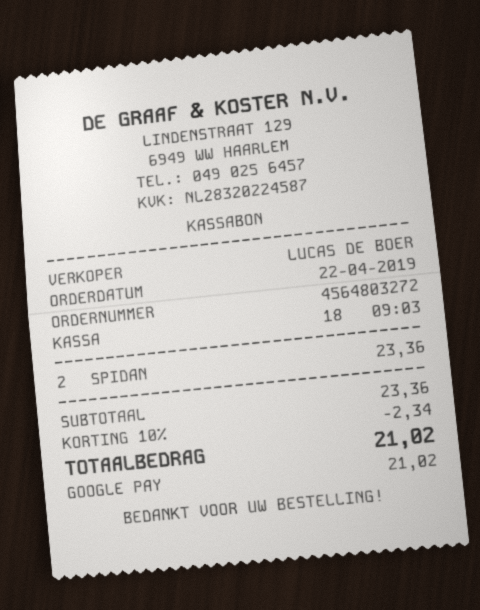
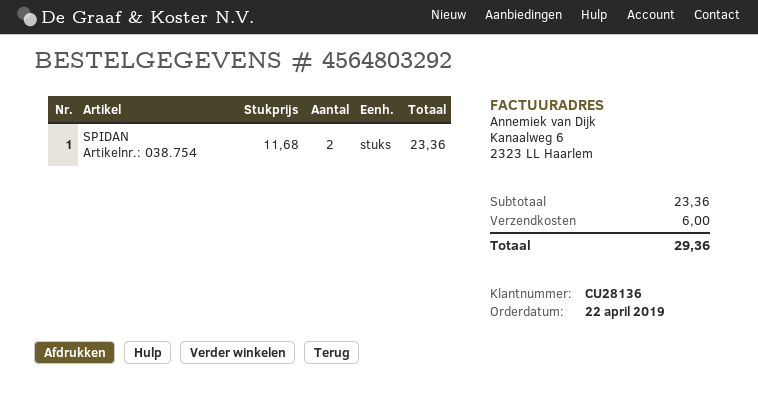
order number: 4564803272 -> 4564803292
discount: 10% = 2.34 -> none
shipping: none -> 6.00
total: 21.02 -> 29.36

